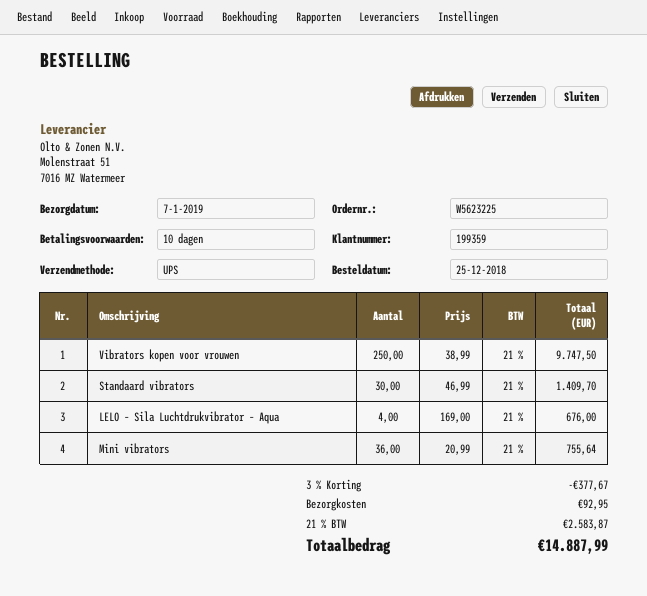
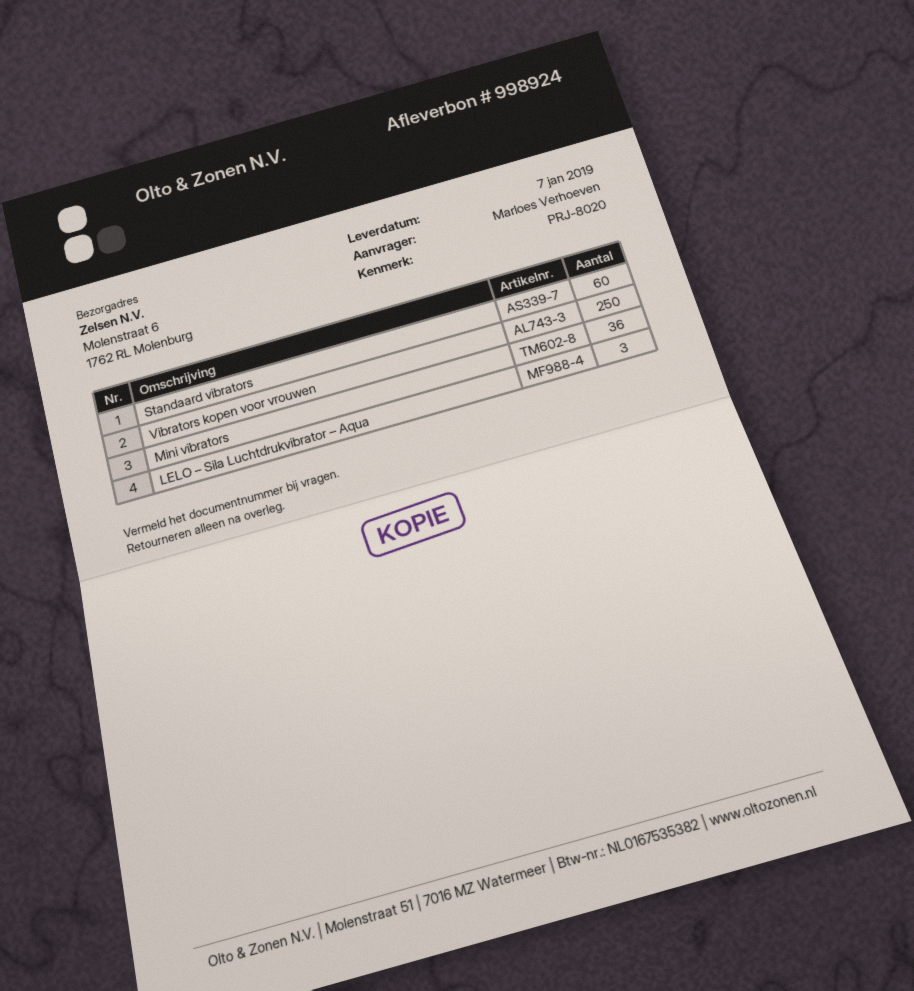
Standaard vibrators: 30 -> 60
LELO – Sila Luchtdrukvibrator – Aqua: 4 -> 3

